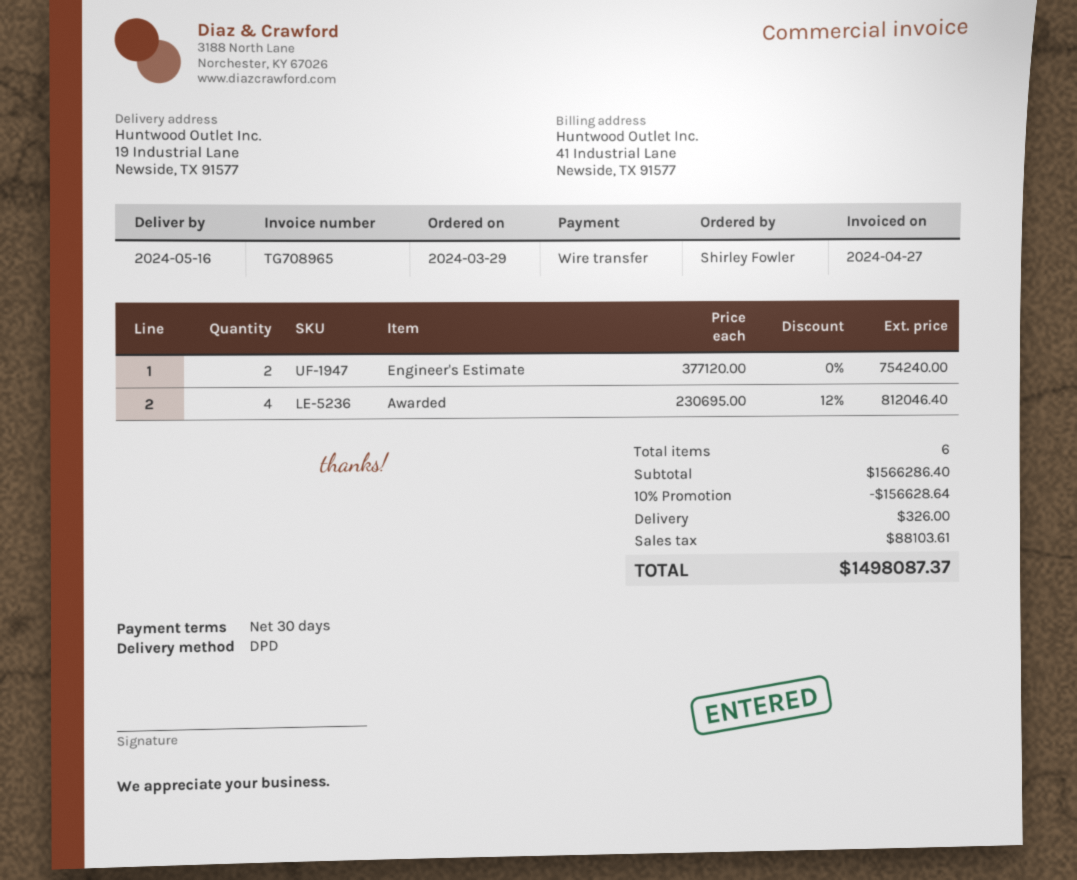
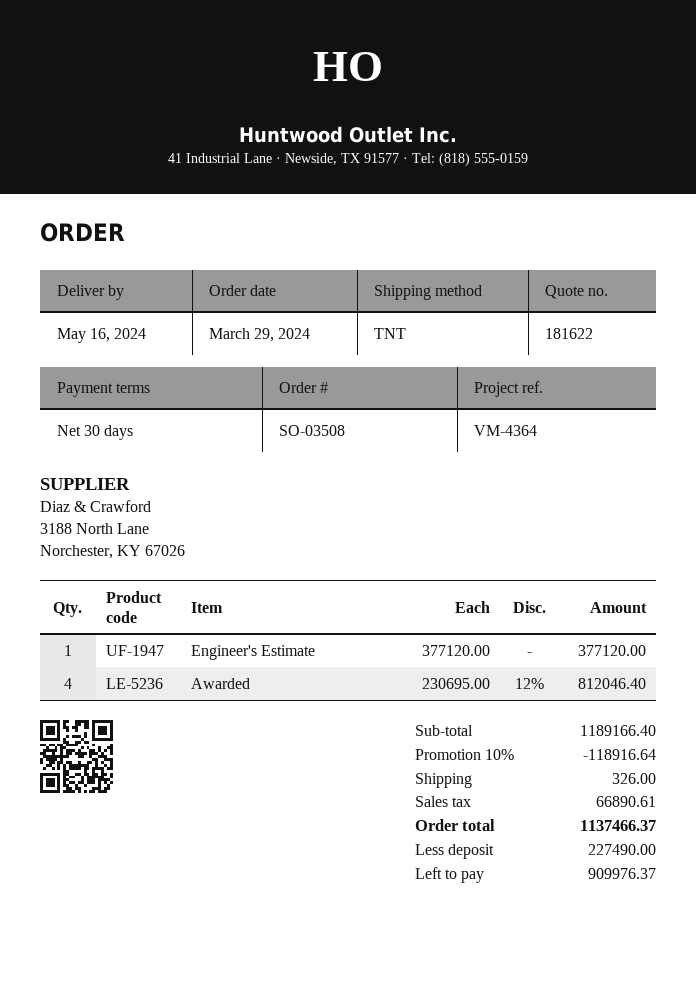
shipping method: DPD -> TNT
Engineer's Estimate: 2 x 377120.00 = 754240.00 -> 1 x 377120.00 = 377120.00
subtotal: 1566286.40 -> 1189166.40
discount: 10% = 156628.64 -> 10% = 118916.64
tax: 88103.61 -> 66890.61
total: 1498087.37 -> 1137466.37

